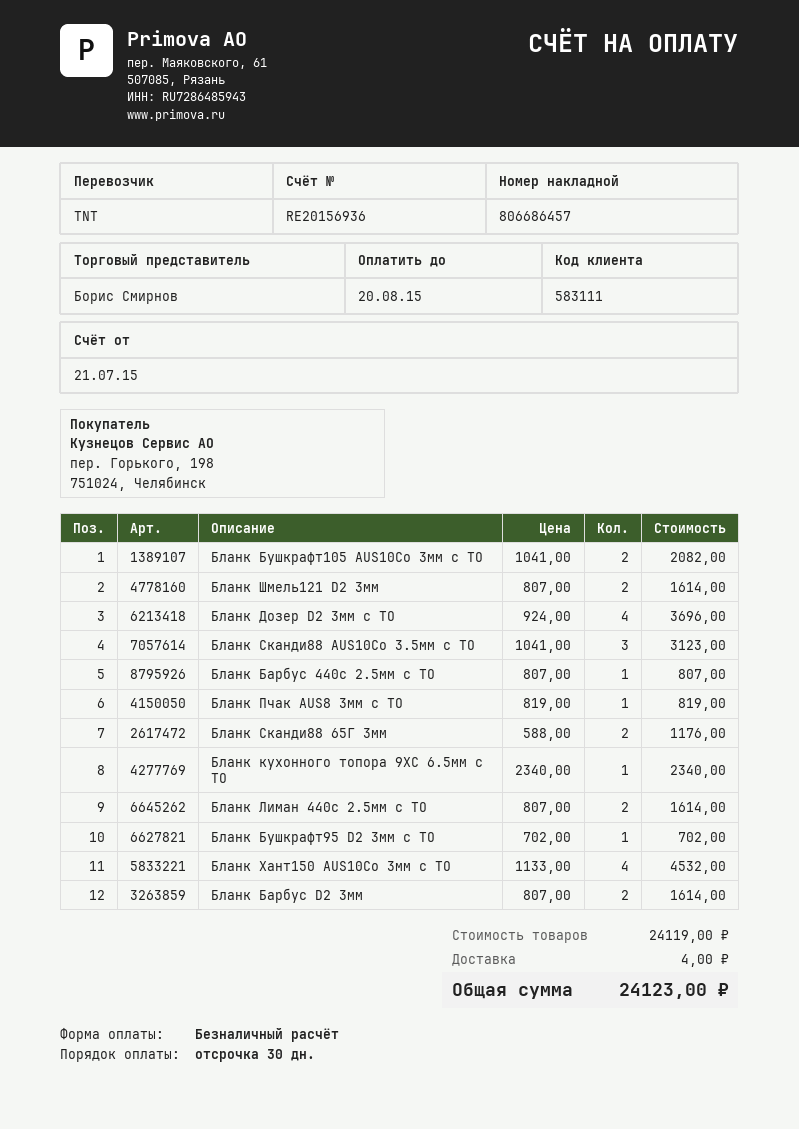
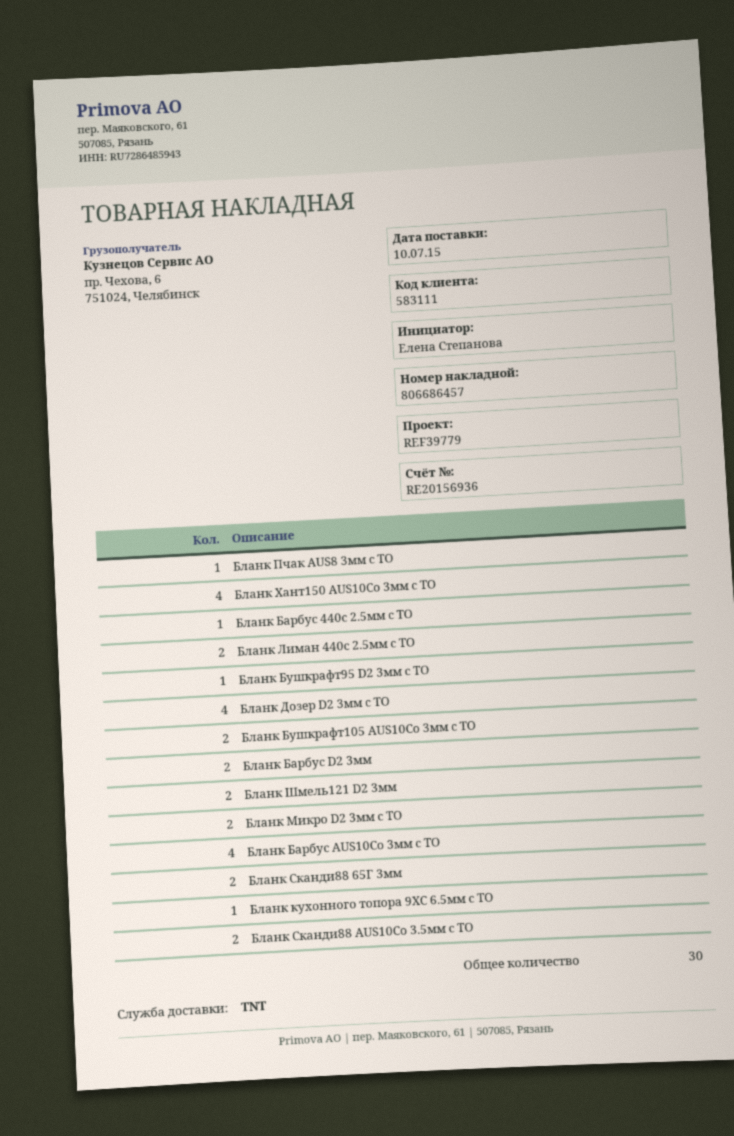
Бланк Сканди88 AUS10Co 3.5мм с ТО: 3 -> 2
Бланк Микро D2 3мм с ТО: none -> 2
Бланк Барбус AUS10Co 3мм с ТО: none -> 4

